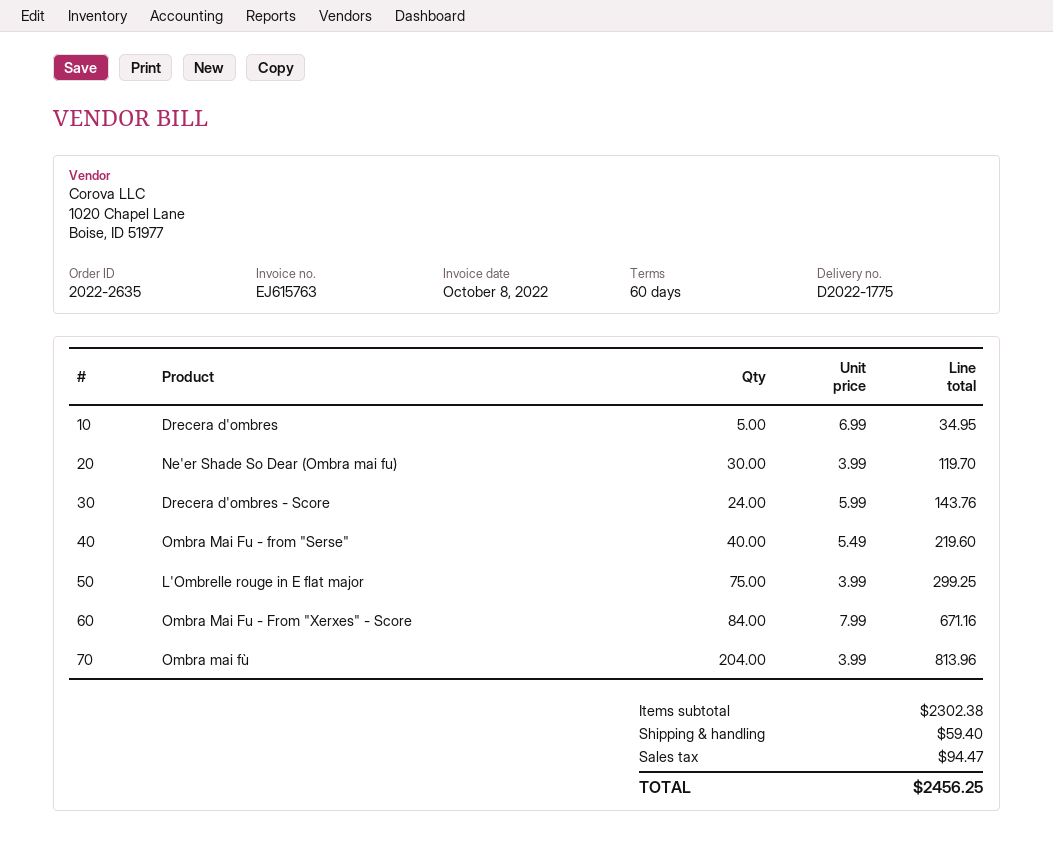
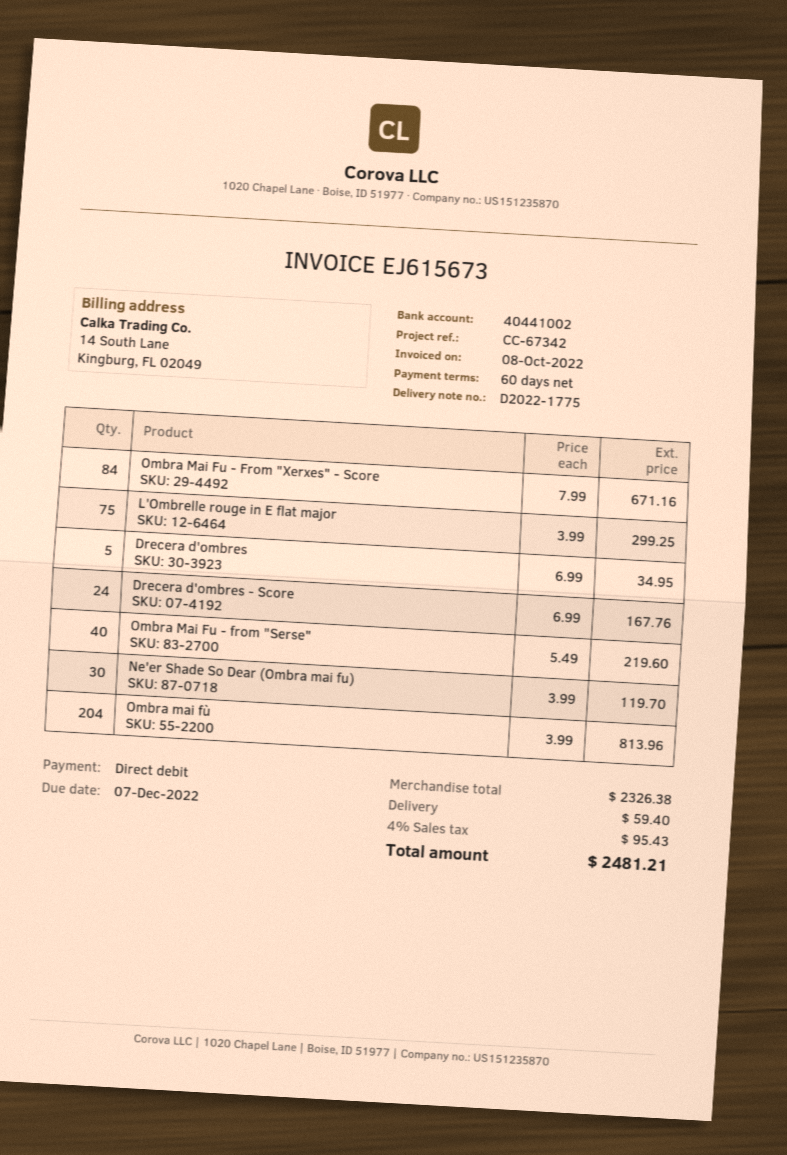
invoice number: EJ615763 -> EJ615673
Drecera d'ombres - Score: 24 x 5.99 = 143.76 -> 24 x 6.99 = 167.76
subtotal: 2302.38 -> 2326.38
tax: 94.47 -> 95.43
total: 2456.25 -> 2481.21

